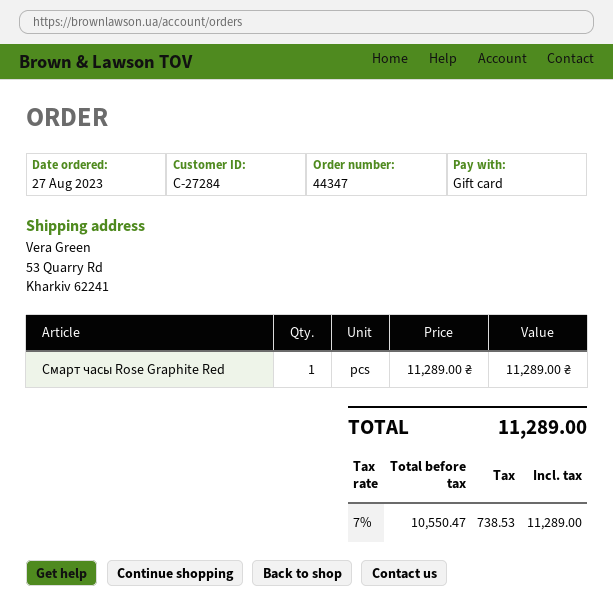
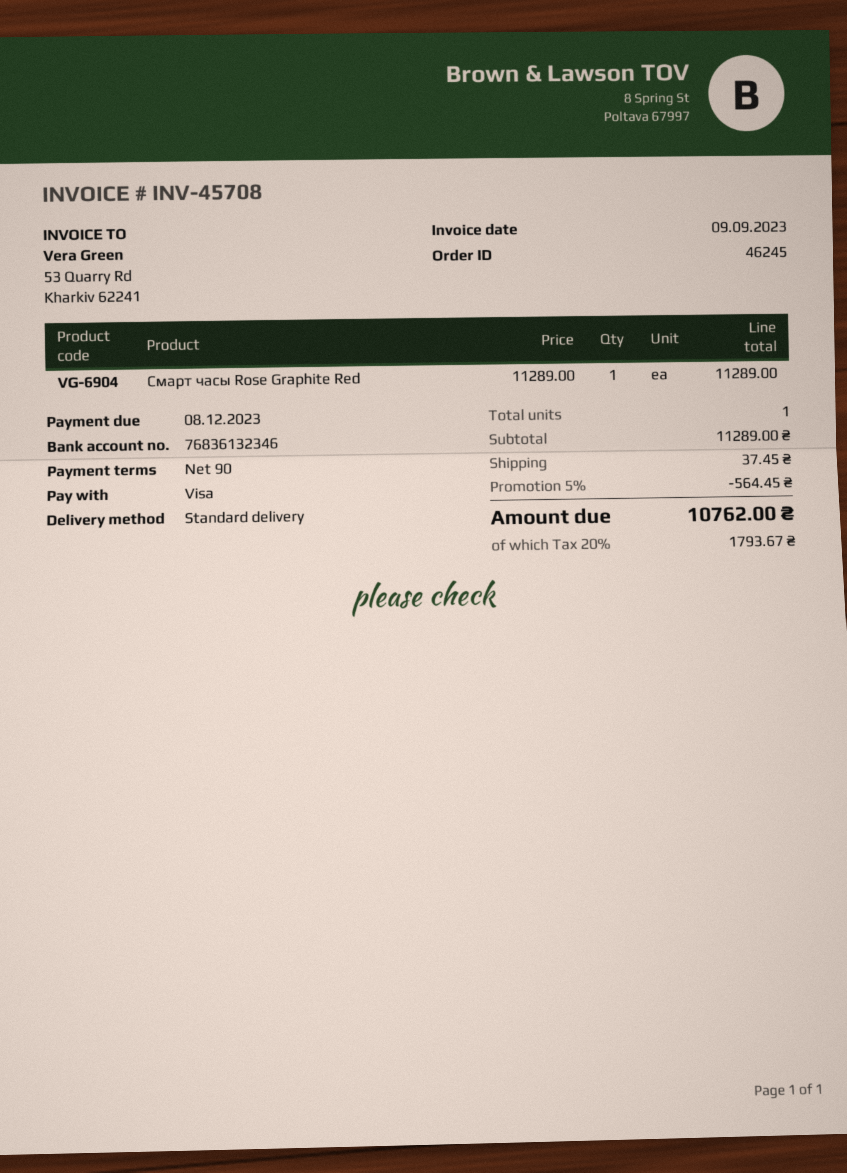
order number: 44347 -> 46245
payment method: gift card -> Visa
discount: none -> 5% = 564.45
shipping: none -> 37.45
tax: 7% = 738.53 -> 20% = 1793.67
total: 11289.00 -> 10762.00

